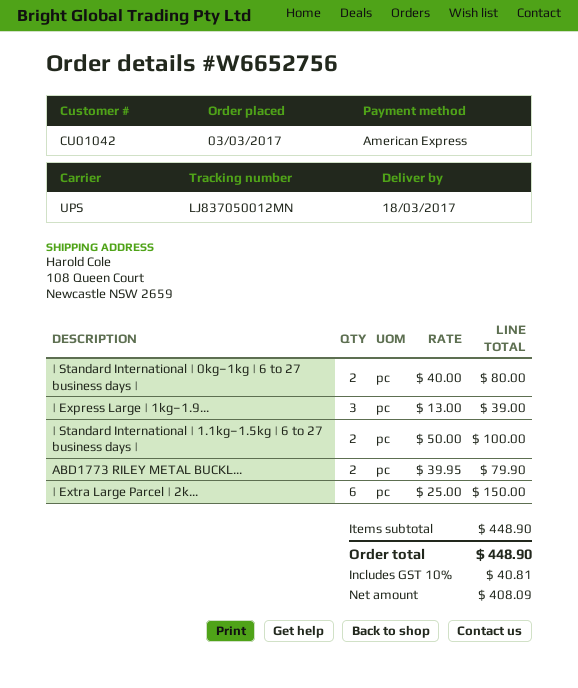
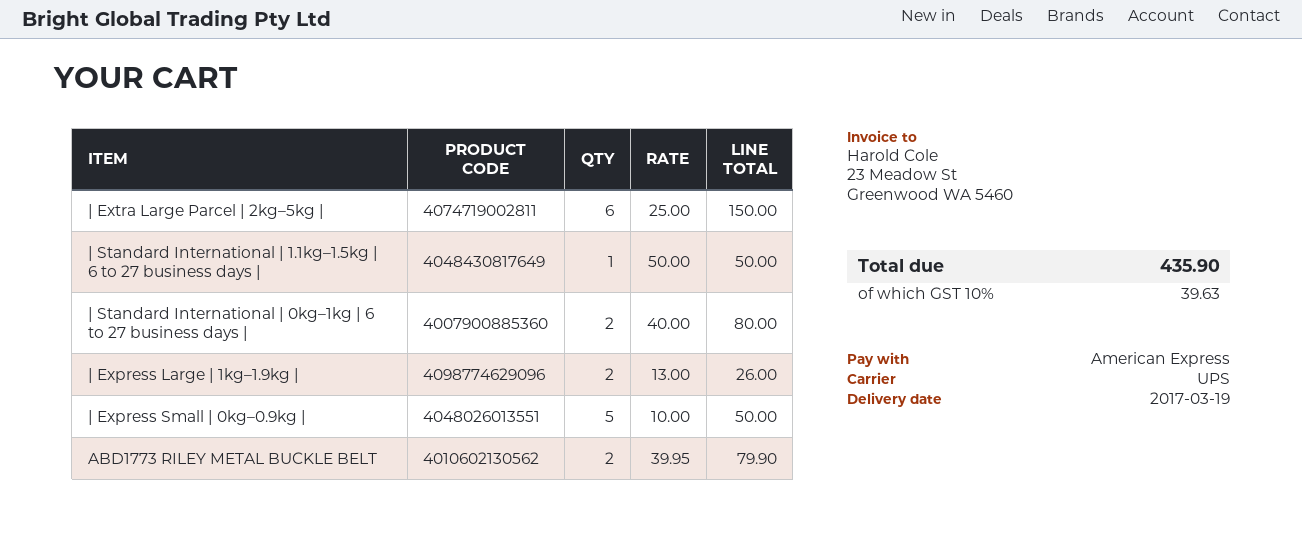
delivery date: 2017-03-18 -> 2017-03-19
| Express Large | 1kg–1.9...: 3 x 13.00 = 39.00 -> 2 x 13.00 = 26.00
| Standard International | 1.1kg–1.5kg | 6 to 27 business days |: 2 x 50.00 = 100.00 -> 1 x 50.00 = 50.00
| Express Small | 0kg–0.9kg |: none -> 5 x 10.00 = 50.00
tax: 10% = 40.81 -> 10% = 39.63
total: 448.90 -> 435.90

